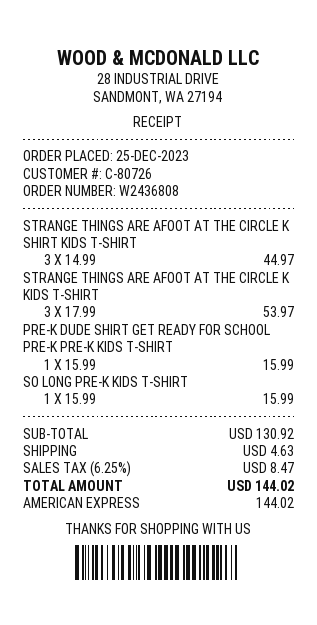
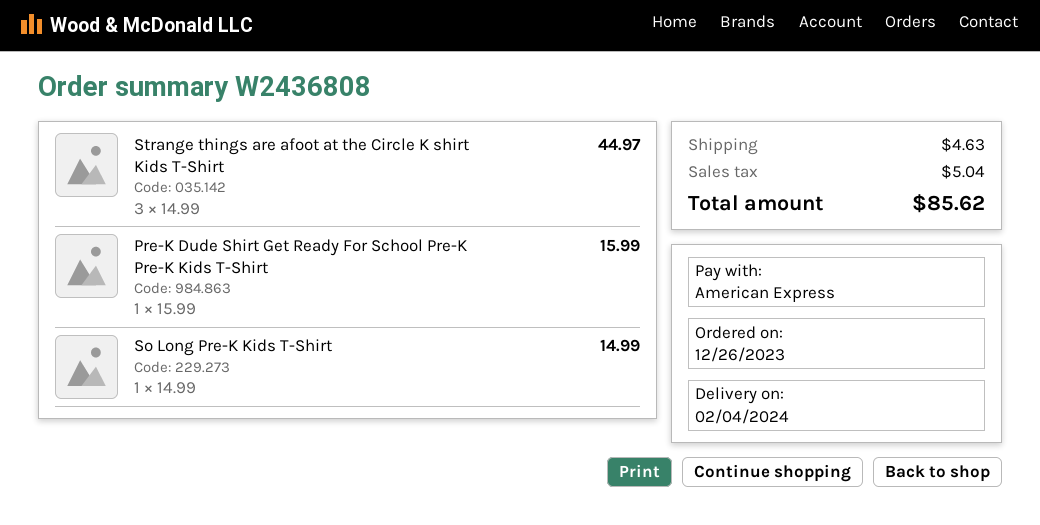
order date: 2023-12-25 -> 2023-12-26
STRANGE THINGS ARE AFOOT AT THE CIRCLE K KIDS T-SHIRT: 3 x 17.99 = 53.97 -> none
SO LONG PRE-K KIDS T-SHIRT: 1 x 15.99 = 15.99 -> 1 x 14.99 = 14.99
tax: 8.47 -> 5.04
total: 144.02 -> 85.62

